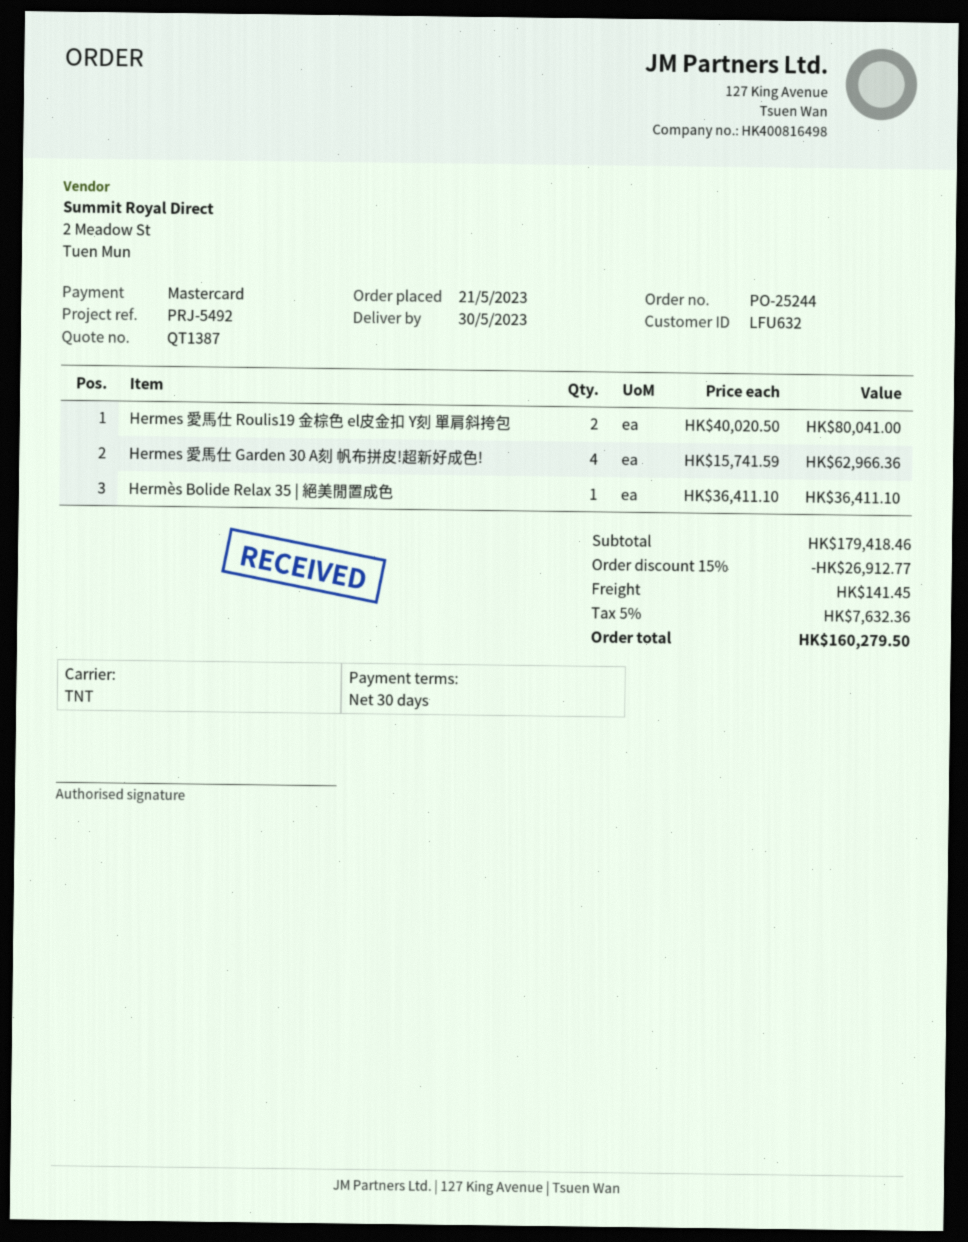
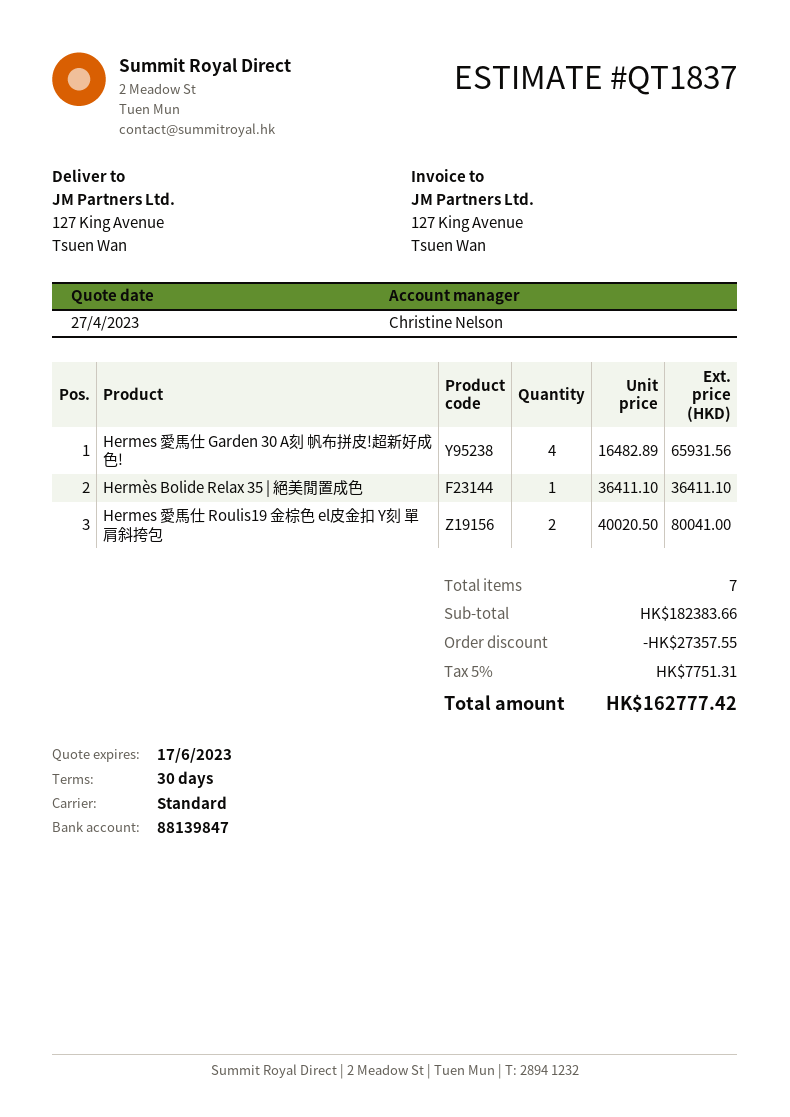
quote number: QT1387 -> QT1837
shipping method: TNT -> standard
Hermes 愛馬仕 Garden 30 A刻 帆布拼皮!超新好成色!: 4 x 15741.59 = 62966.36 -> 4 x 16482.89 = 65931.56
subtotal: 179418.46 -> 182383.66
discount: 26912.77 -> 27357.55
shipping: 141.45 -> none
tax: 5% = 7632.36 -> 5% = 7751.31
total: 160279.50 -> 162777.42

